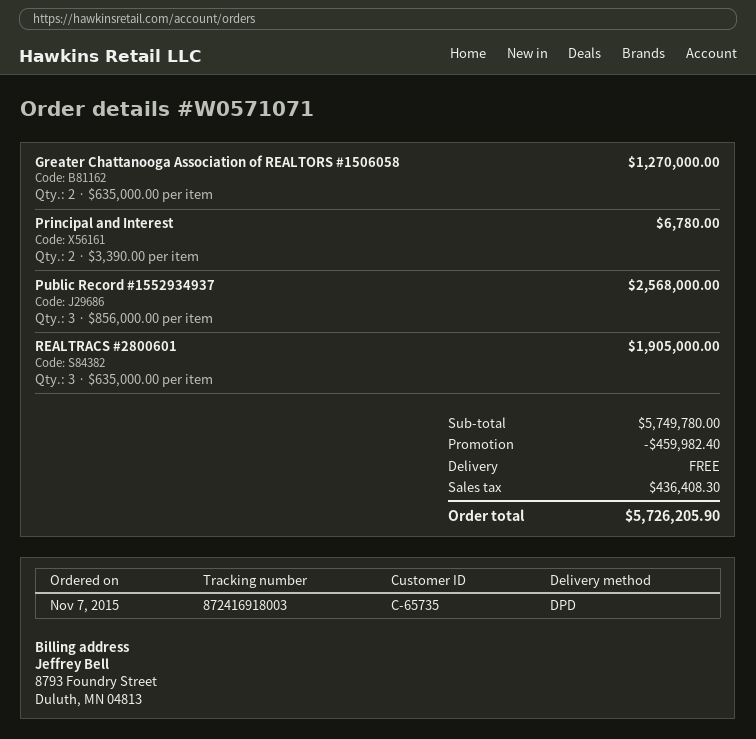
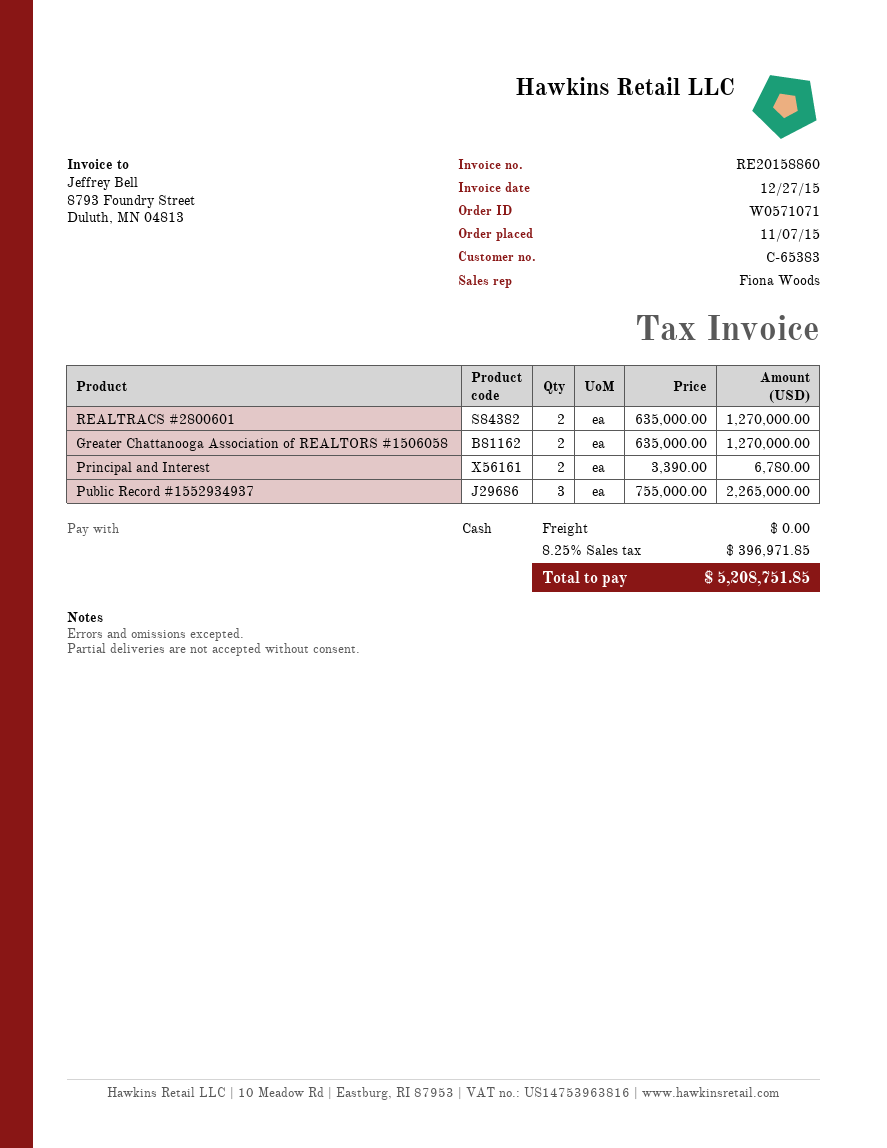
customer number: C-65735 -> C-65383
Public Record #1552934937: 3 x 856000.00 = 2568000.00 -> 3 x 755000.00 = 2265000.00
REALTRACS #2800601: 3 x 635000.00 = 1905000.00 -> 2 x 635000.00 = 1270000.00
discount: 459982.40 -> none
tax: 436408.30 -> 396971.85
total: 5726205.90 -> 5208751.85

